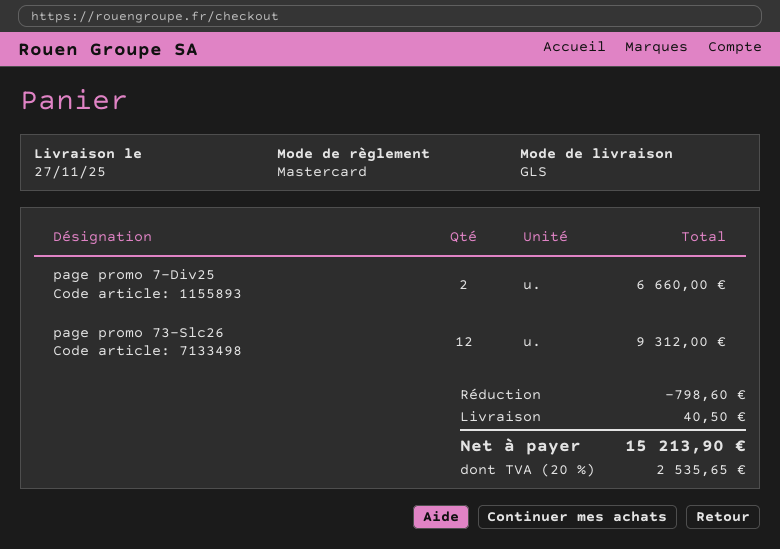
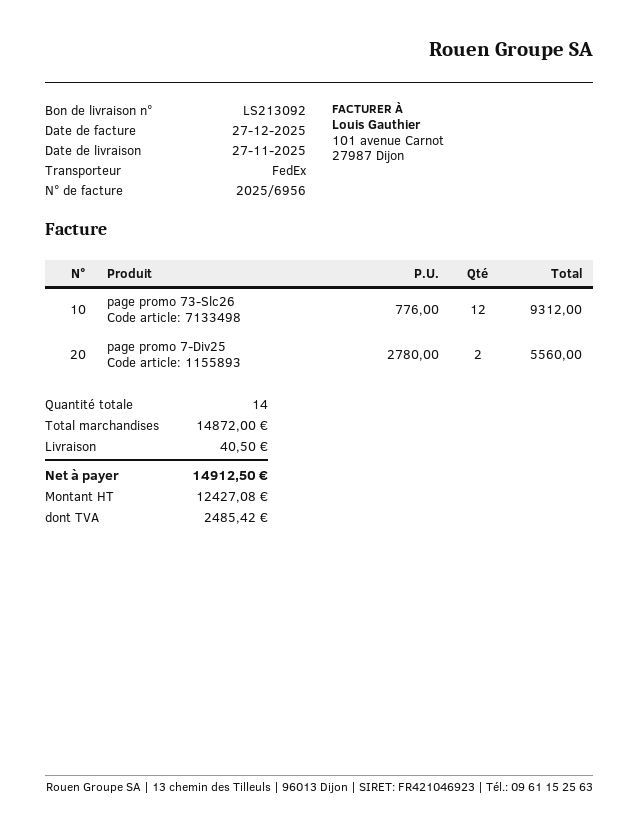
shipping method: GLS -> FedEx
page promo 7-Div25: 2 for 6660.00 -> 2 for 5560.00
discount: 798.60 -> none
tax: 2535.65 -> 2485.42
total: 15213.90 -> 14912.50

